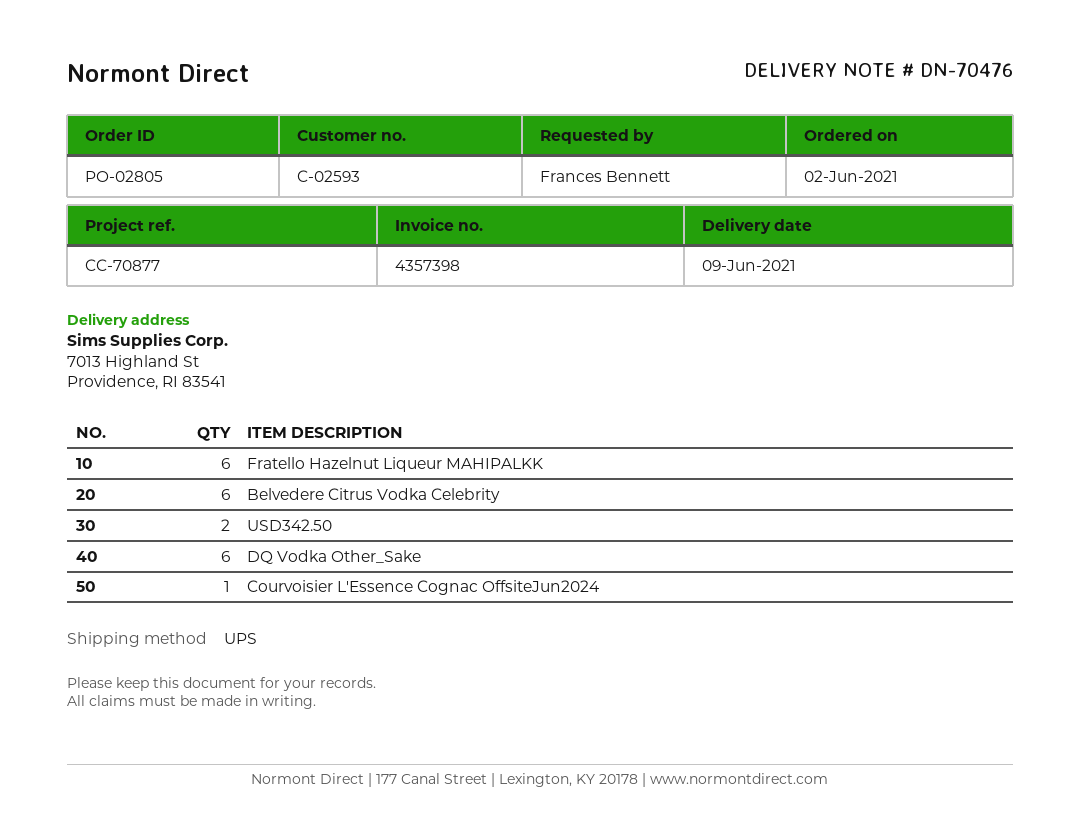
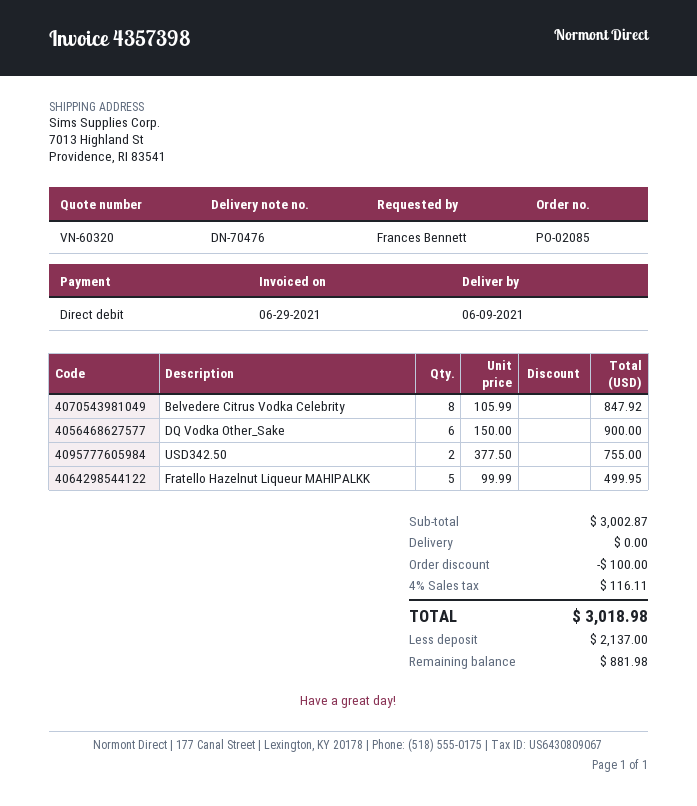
order number: PO-02805 -> PO-02085
Fratello Hazelnut Liqueur MAHIPALKK: 6 -> 5
Belvedere Citrus Vodka Celebrity: 6 -> 8
Courvoisier L'Essence Cognac OffsiteJun2024: 1 -> none

